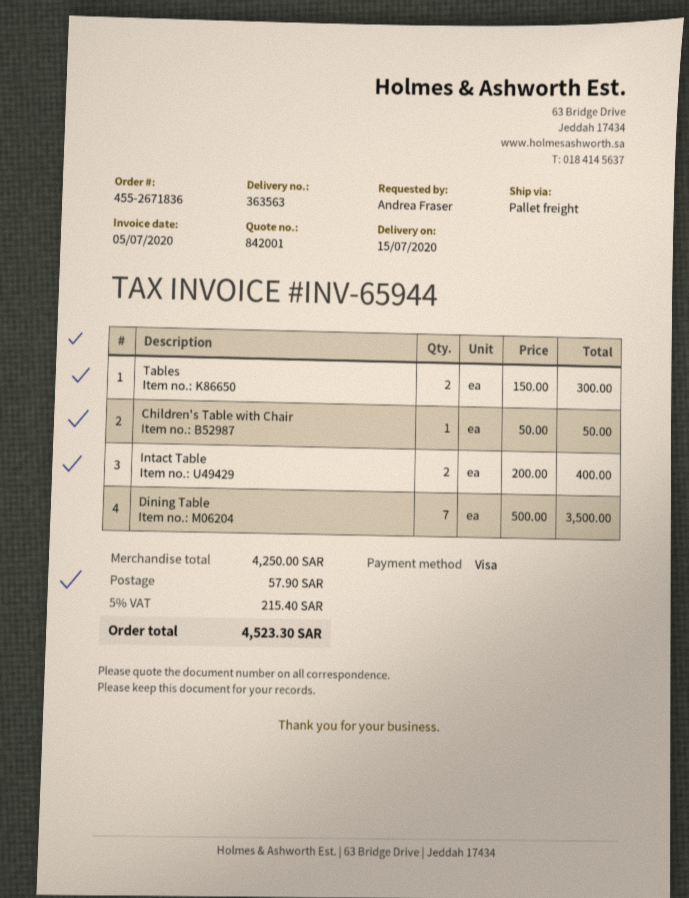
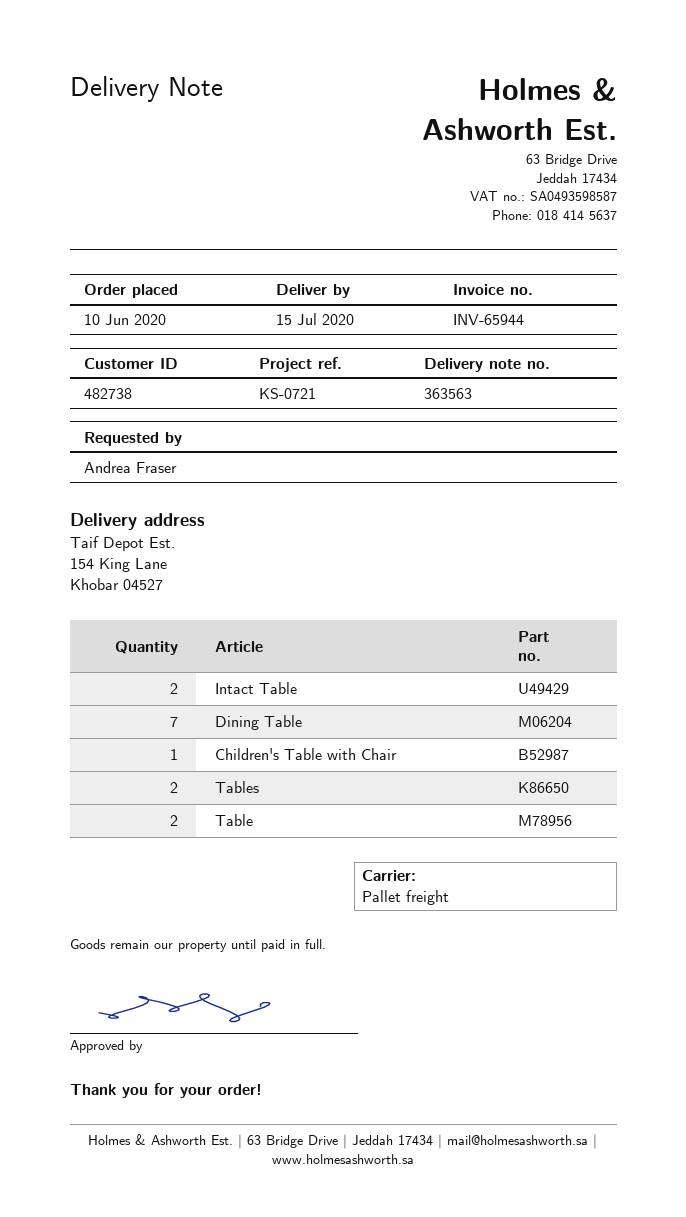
Table: none -> 2

